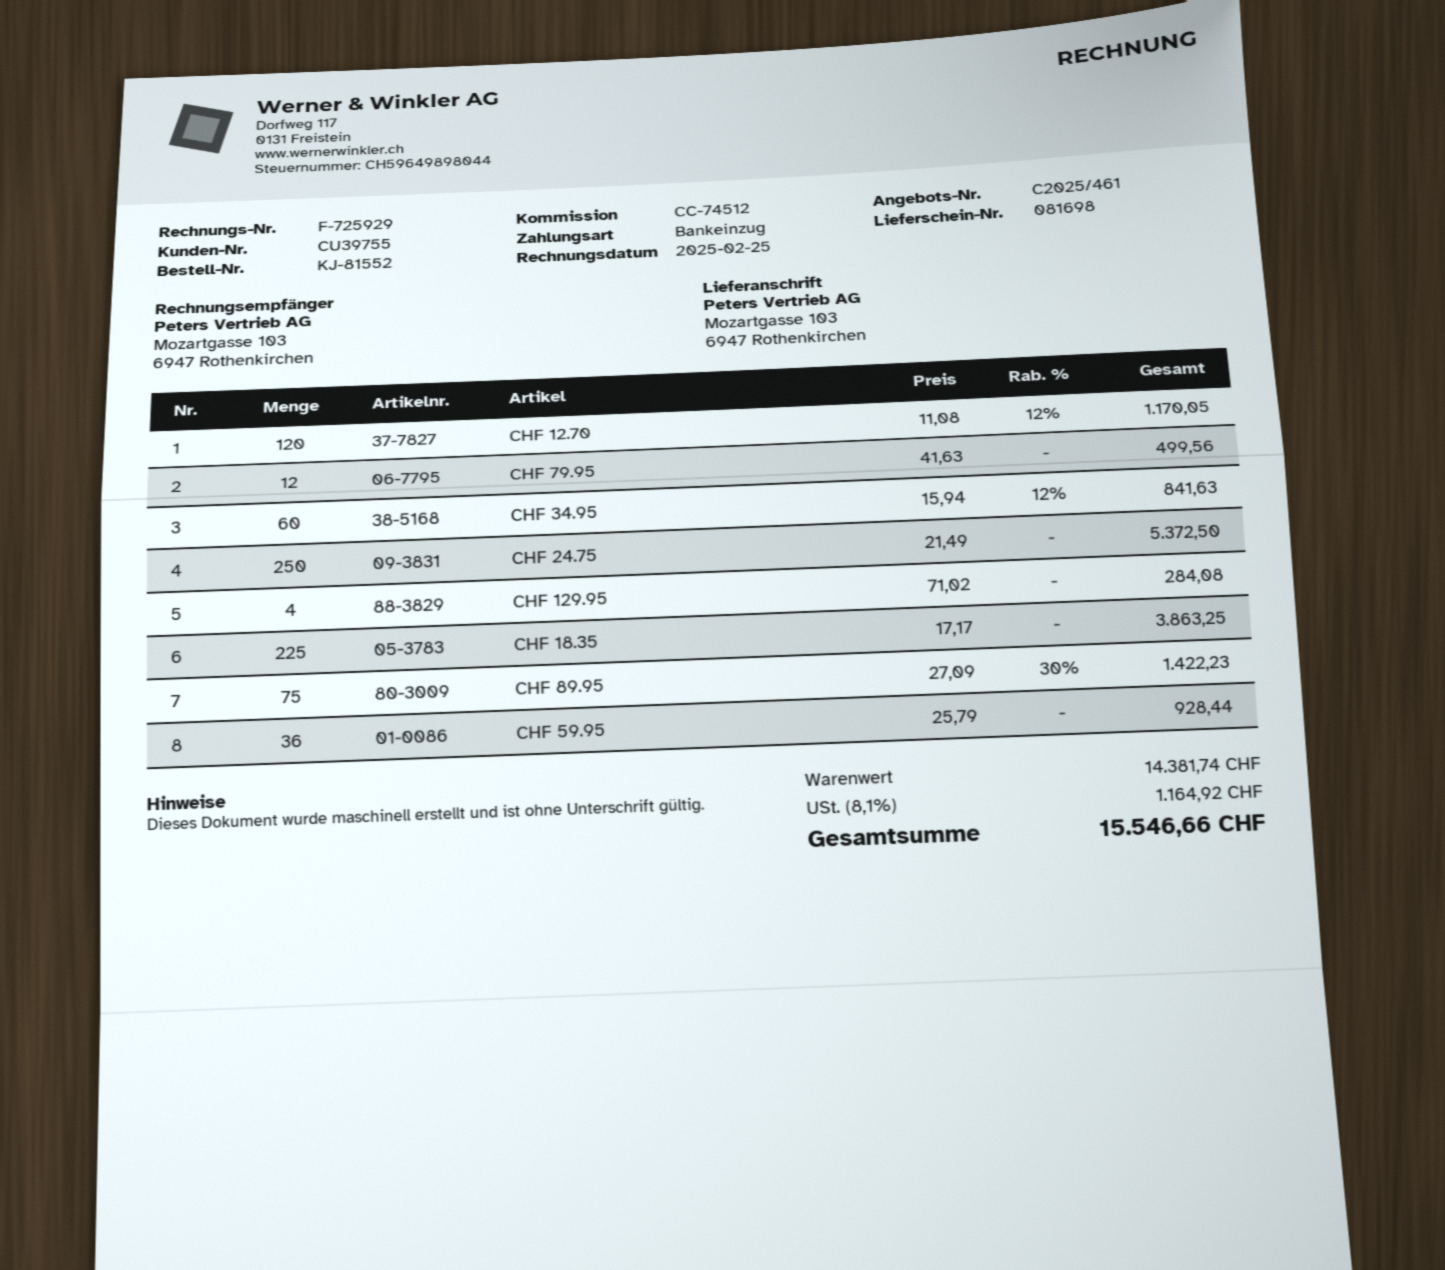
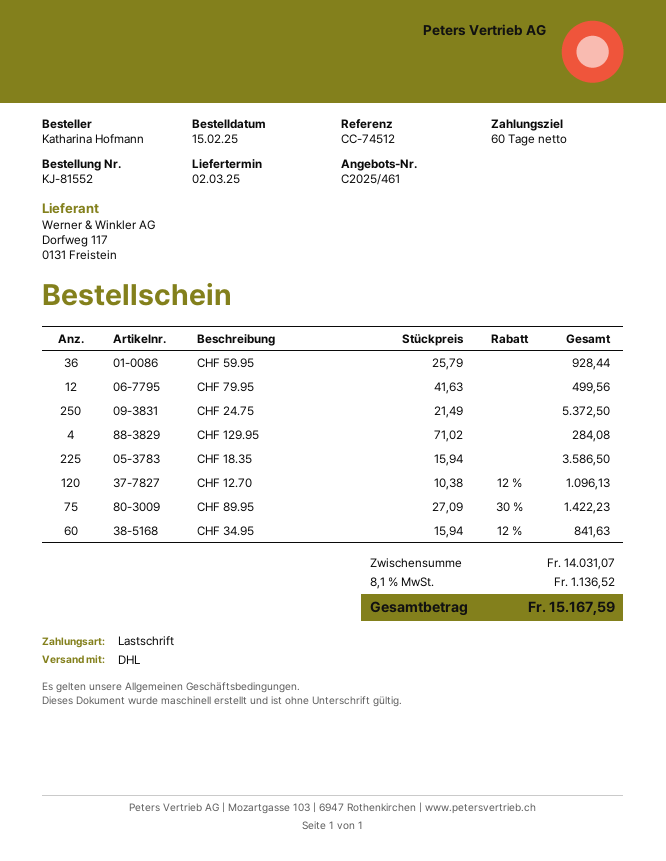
CHF 12.70: 120 x 11.08 - 12% = 1170.05 -> 120 x 10.38 - 12% = 1096.13
CHF 18.35: 225 x 17.17 = 3863.25 -> 225 x 15.94 = 3586.50
subtotal: 14381.74 -> 14031.07
tax: 8.1% = 1164.92 -> 8.1% = 1136.52
total: 15546.66 -> 15167.59

